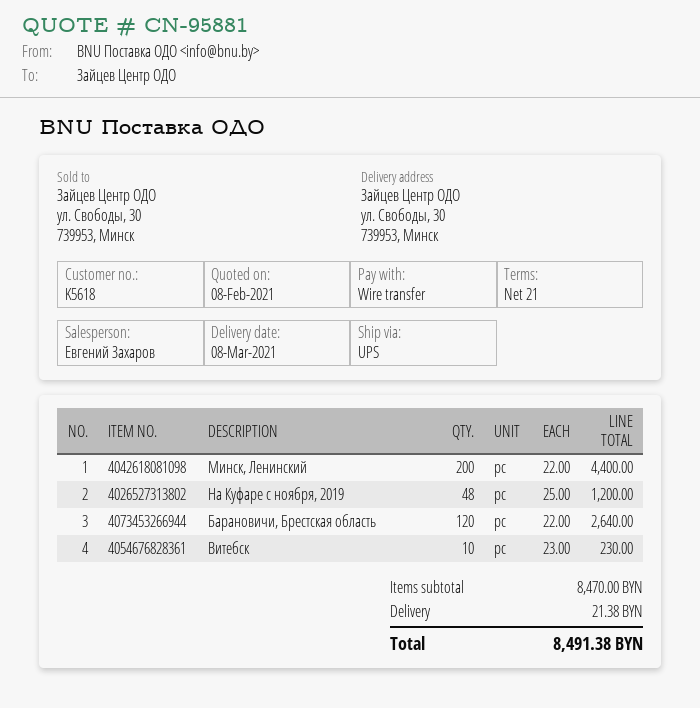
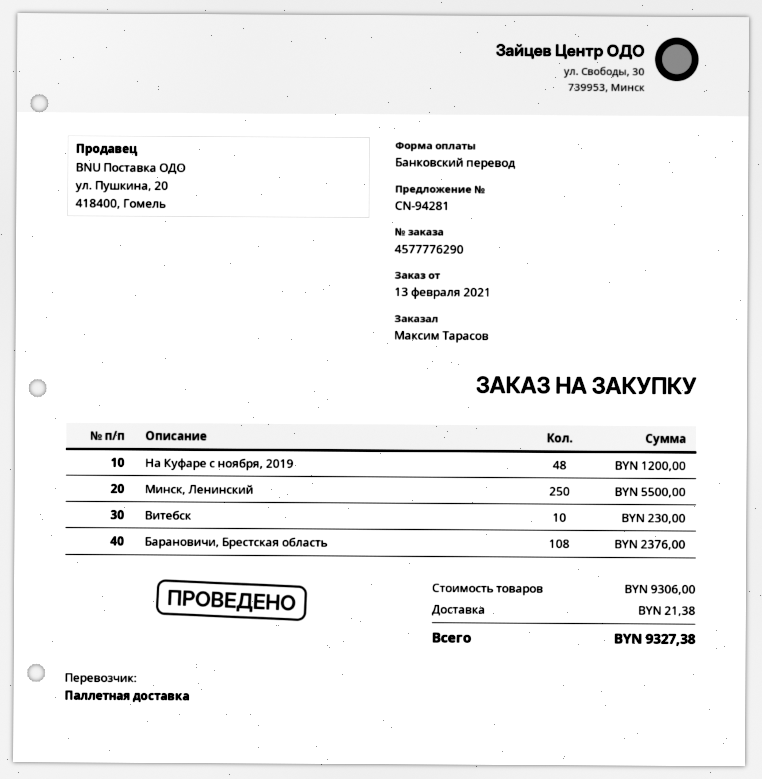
quote number: CN-95881 -> CN-94281
shipping method: UPS -> pallet freight
Минск, Ленинский: 200 for 4400.00 -> 250 for 5500.00
Барановичи, Брестская область: 120 for 2640.00 -> 108 for 2376.00
subtotal: 8470.00 -> 9306.00
total: 8491.38 -> 9327.38

